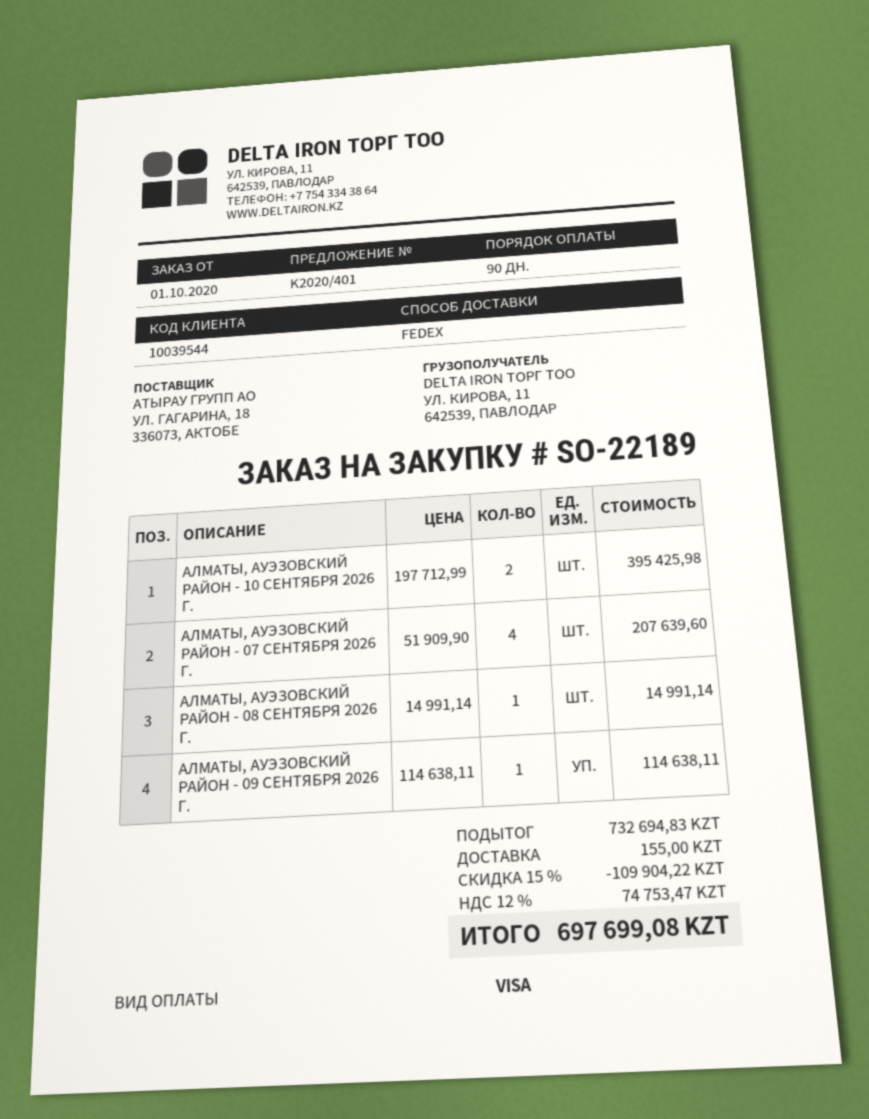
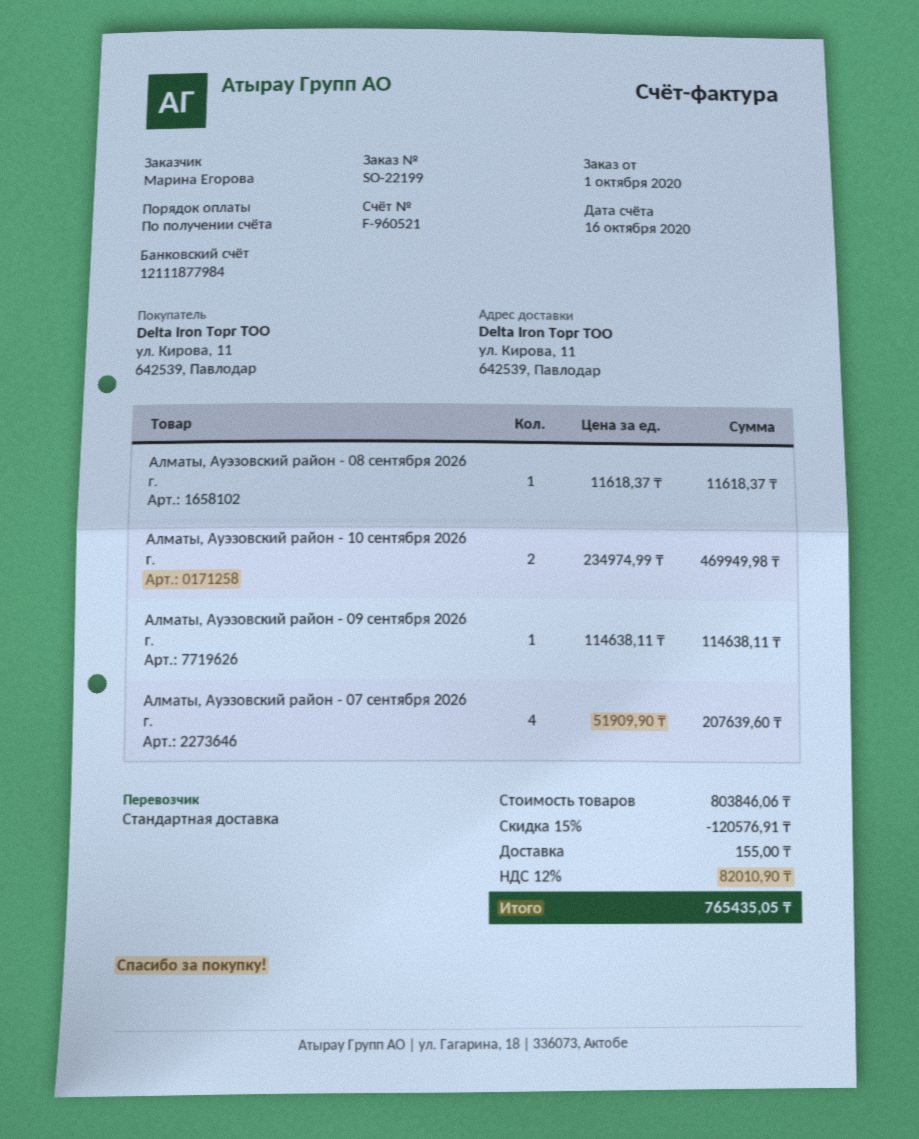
order number: SO-22189 -> SO-22199
payment terms: 90 days -> on receipt
shipping method: FedEx -> standard
АЛМАТЫ, АУЭЗОВСКИЙ РАЙОН - 10 СЕНТЯБРЯ 2026 Г.: 2 x 197712.99 = 395425.98 -> 2 x 234974.99 = 469949.98
АЛМАТЫ, АУЭЗОВСКИЙ РАЙОН - 08 СЕНТЯБРЯ 2026 Г.: 1 x 14991.14 = 14991.14 -> 1 x 11618.37 = 11618.37
subtotal: 732694.83 -> 803846.06
discount: 15% = 109904.22 -> 15% = 120576.91
tax: 12% = 74753.47 -> 12% = 82010.90
total: 697699.08 -> 765435.05

